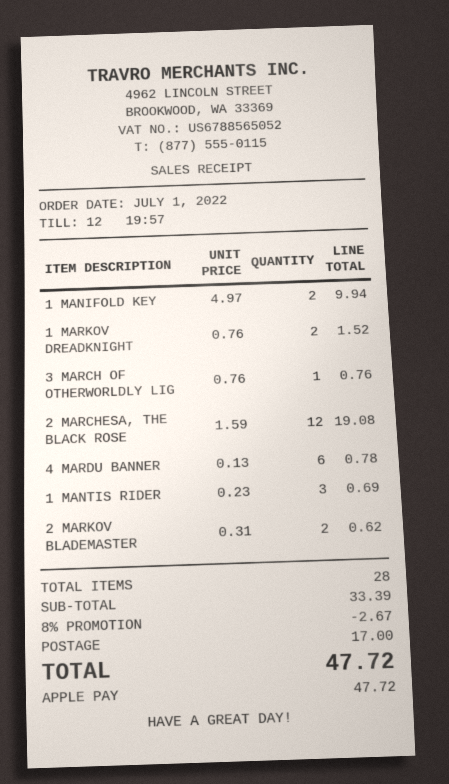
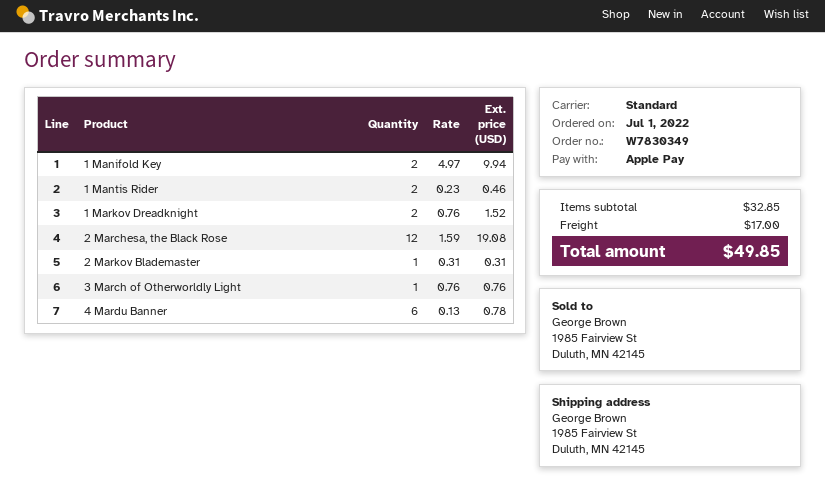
1 MANTIS RIDER: 3 x 0.23 = 0.69 -> 2 x 0.23 = 0.46
2 MARKOV BLADEMASTER: 2 x 0.31 = 0.62 -> 1 x 0.31 = 0.31
subtotal: 33.39 -> 32.85
discount: 8% = 2.67 -> none
total: 47.72 -> 49.85

